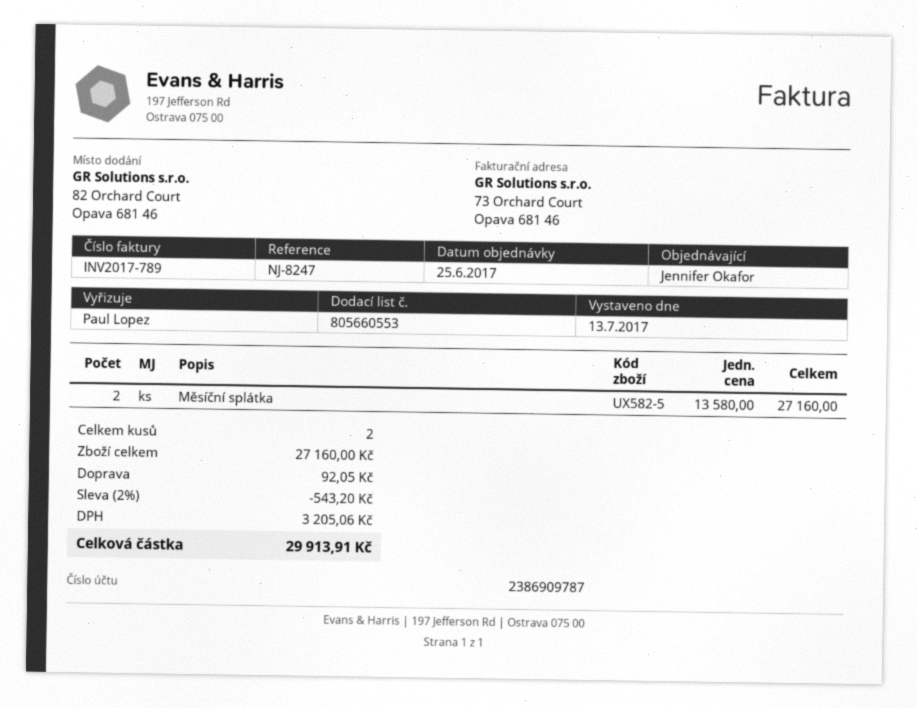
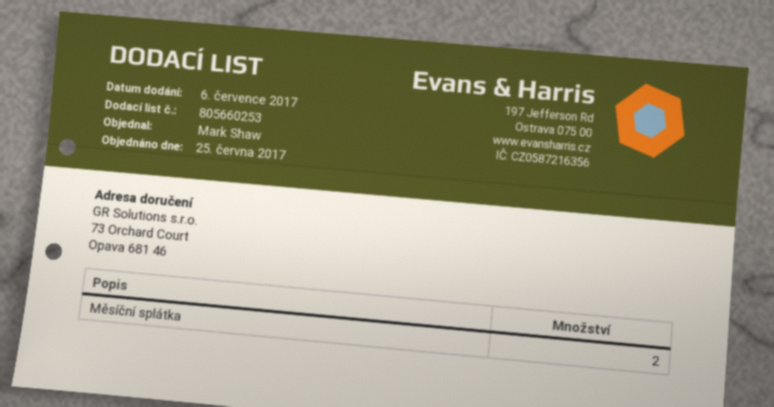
delivery note number: 805660553 -> 805660253
ordered by: Jennifer Okafor -> Mark Shaw
ship to: 82 Orchard Court, Opava 681 46 -> 73 Orchard Court, Opava 681 46

